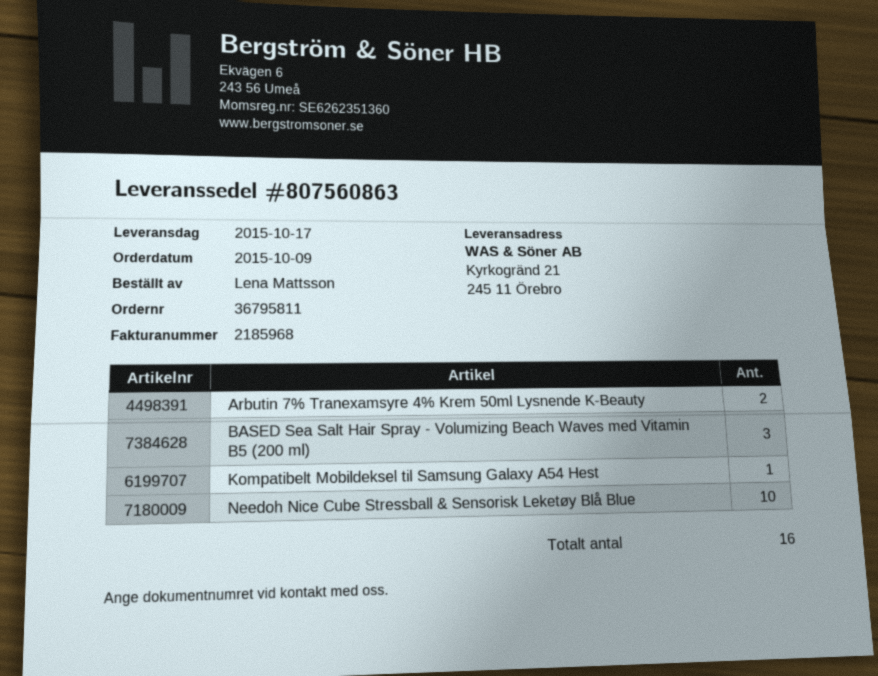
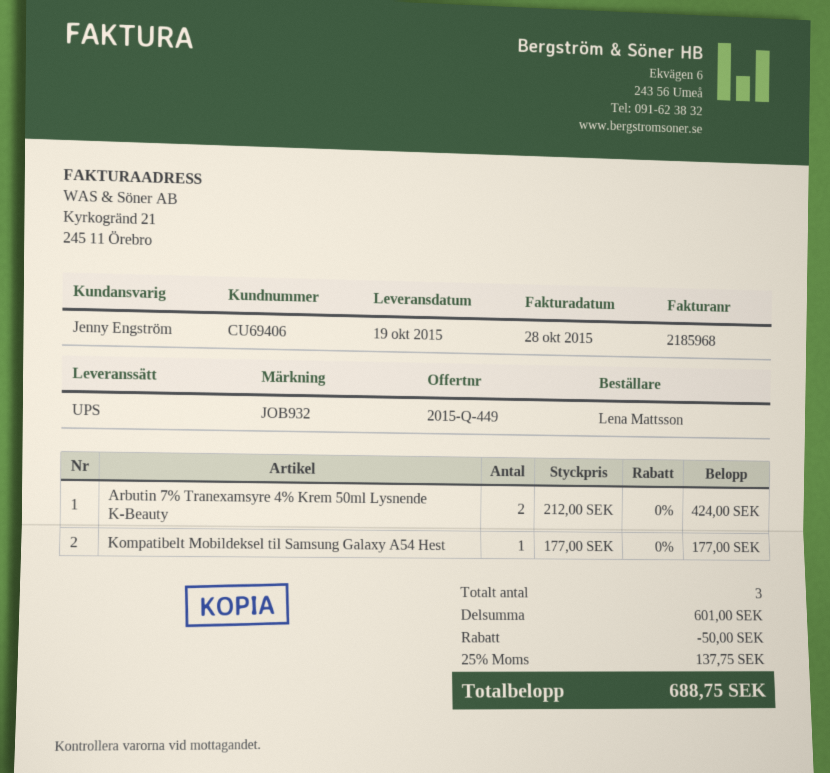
delivery date: 2015-10-17 -> 2015-10-19
BASED Sea Salt Hair Spray - Volumizing Beach Waves med Vitamin B5 (200 ml): 3 -> none
Needoh Nice Cube Stressball & Sensorisk Leketøy Blå Blue: 10 -> none
total quantity: 16 -> 3

